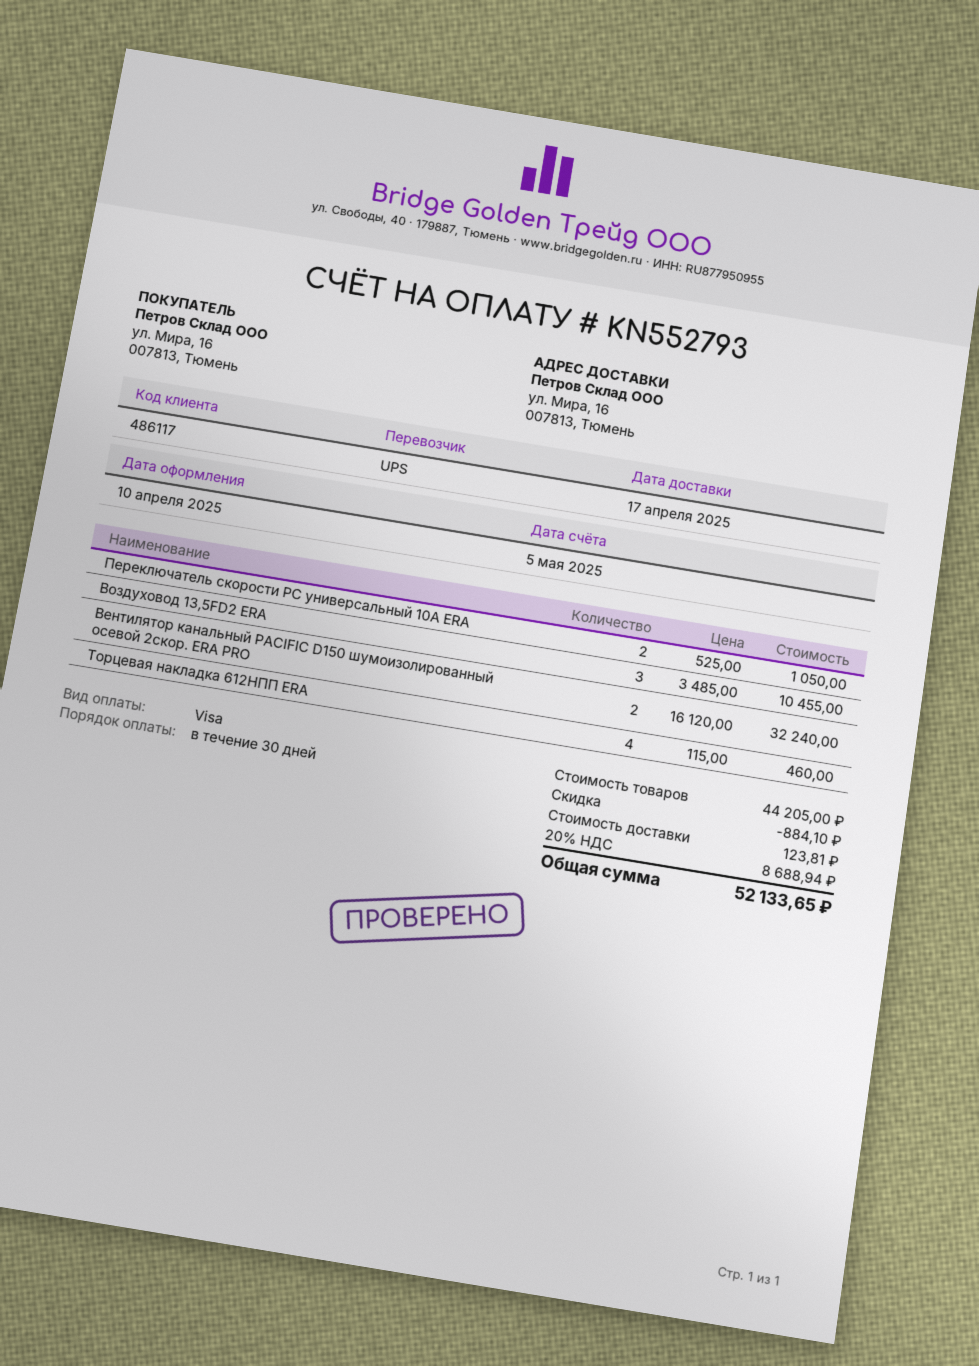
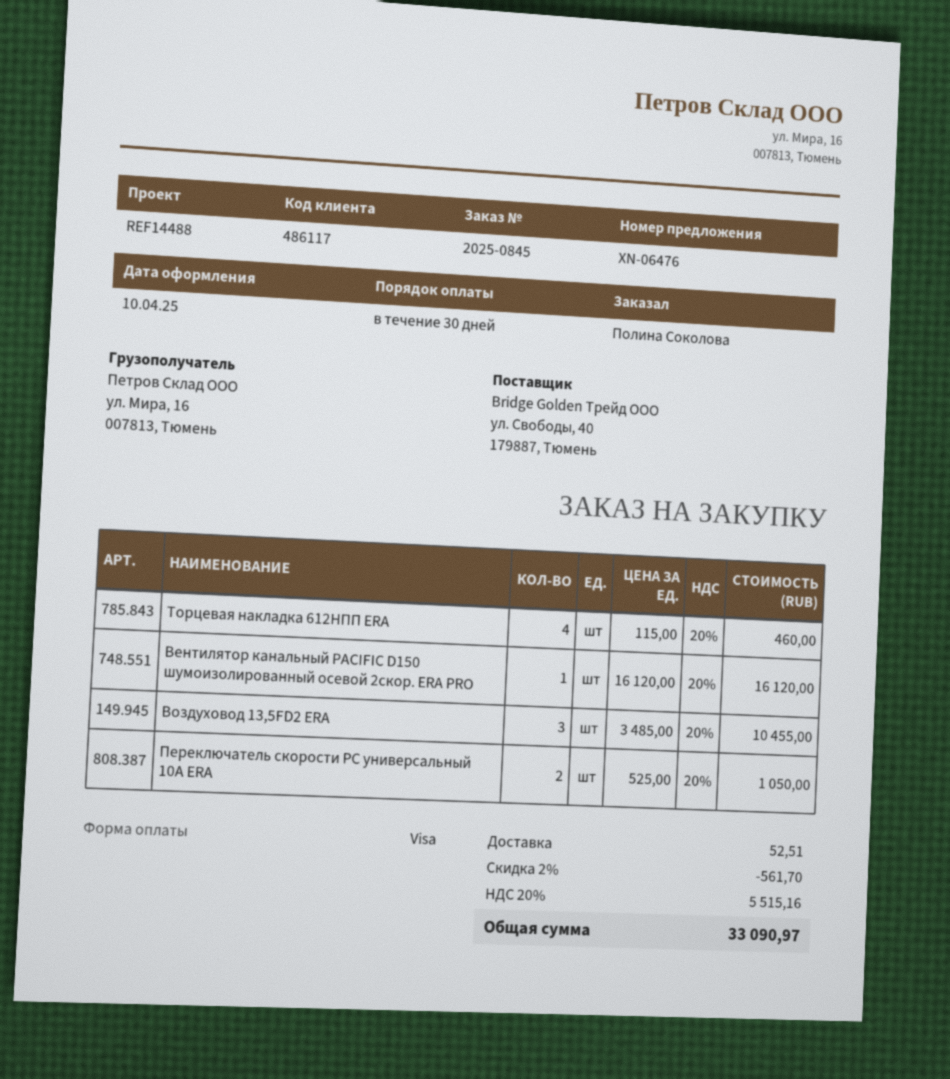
Вентилятор канальный PACIFIC D150 шумоизолированный осевой 2скор. ERA PRO: 2 x 16120.00 = 32240.00 -> 1 x 16120.00 = 16120.00
discount: 884.10 -> 561.70
shipping: 123.81 -> 52.51
tax: 20% = 8688.94 -> 20% = 5515.16
total: 52133.65 -> 33090.97

